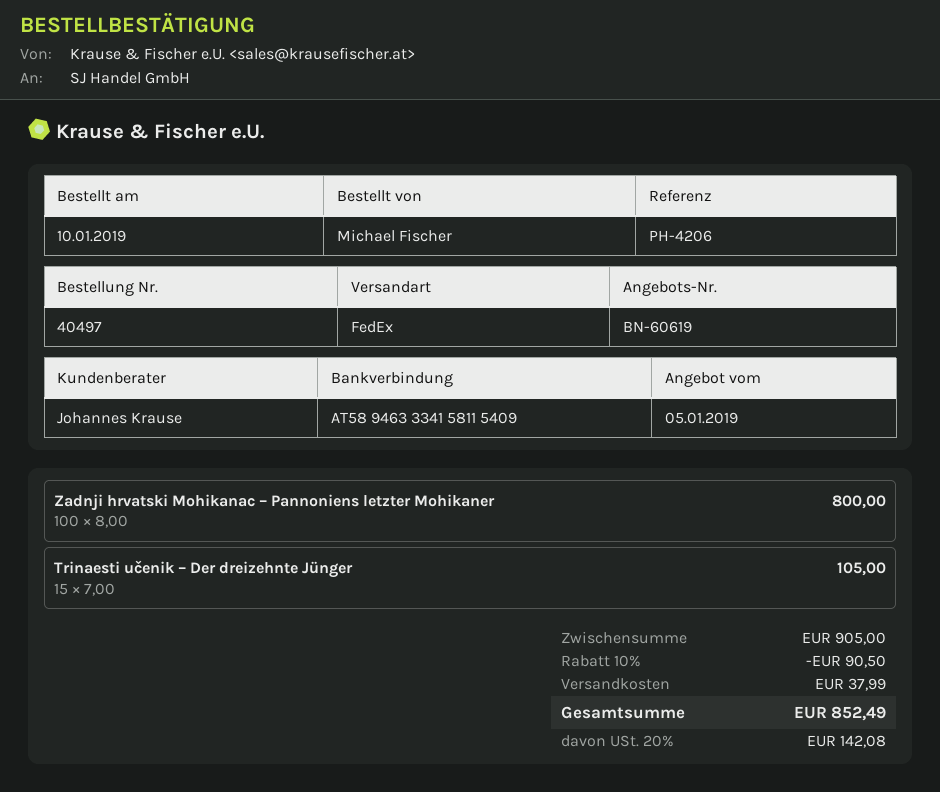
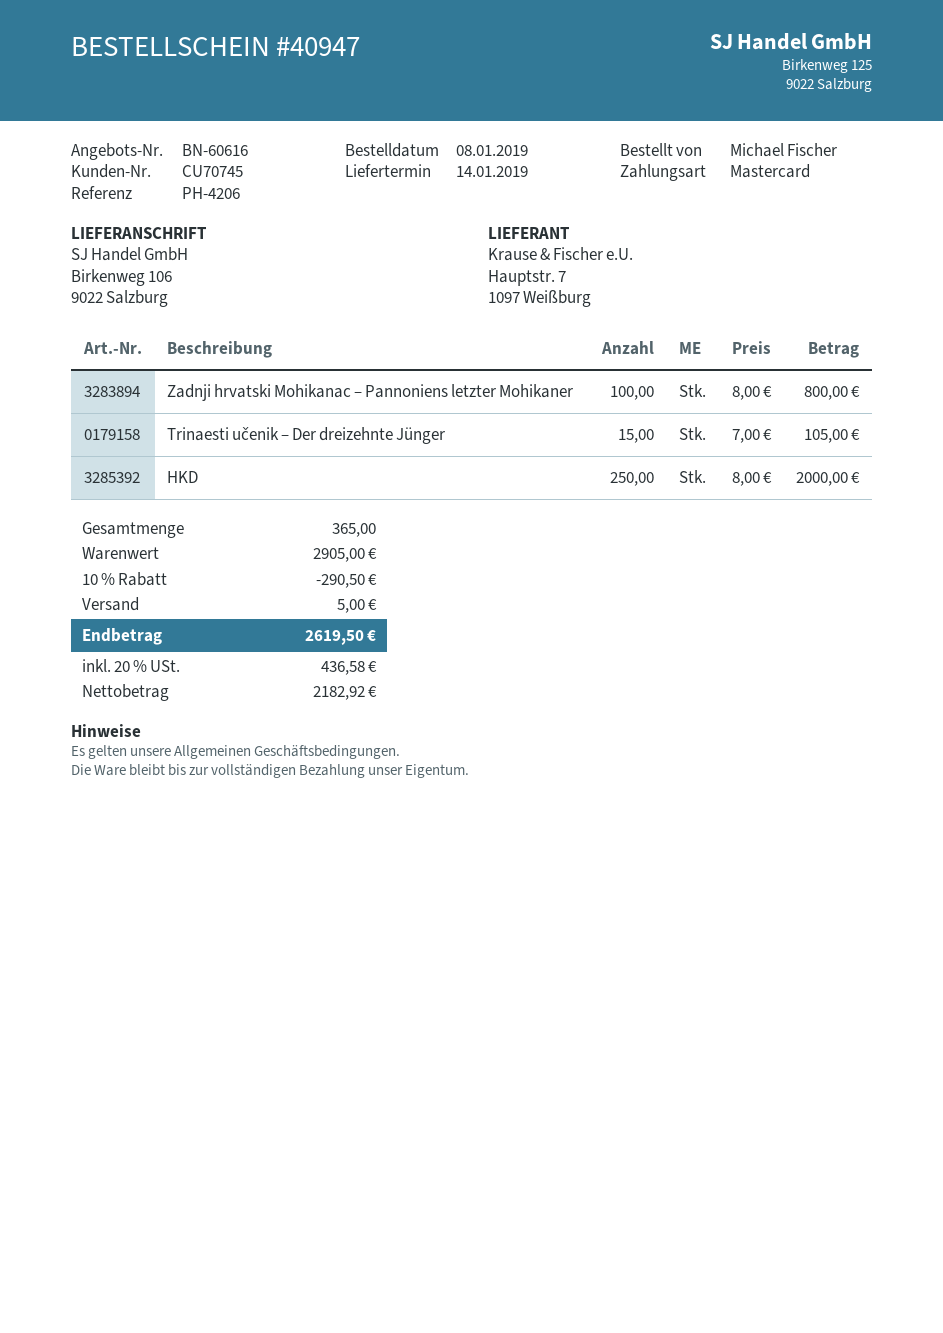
quote number: BN-60619 -> BN-60616
order number: 40497 -> 40947
order date: 2019-01-10 -> 2019-01-08
HKD: none -> 250 x 8.00 = 2000.00
subtotal: 905.00 -> 2905.00
discount: 10% = 90.50 -> 10% = 290.50
shipping: 37.99 -> 5.00
tax: 20% = 142.08 -> 20% = 436.58
total: 852.49 -> 2619.50

